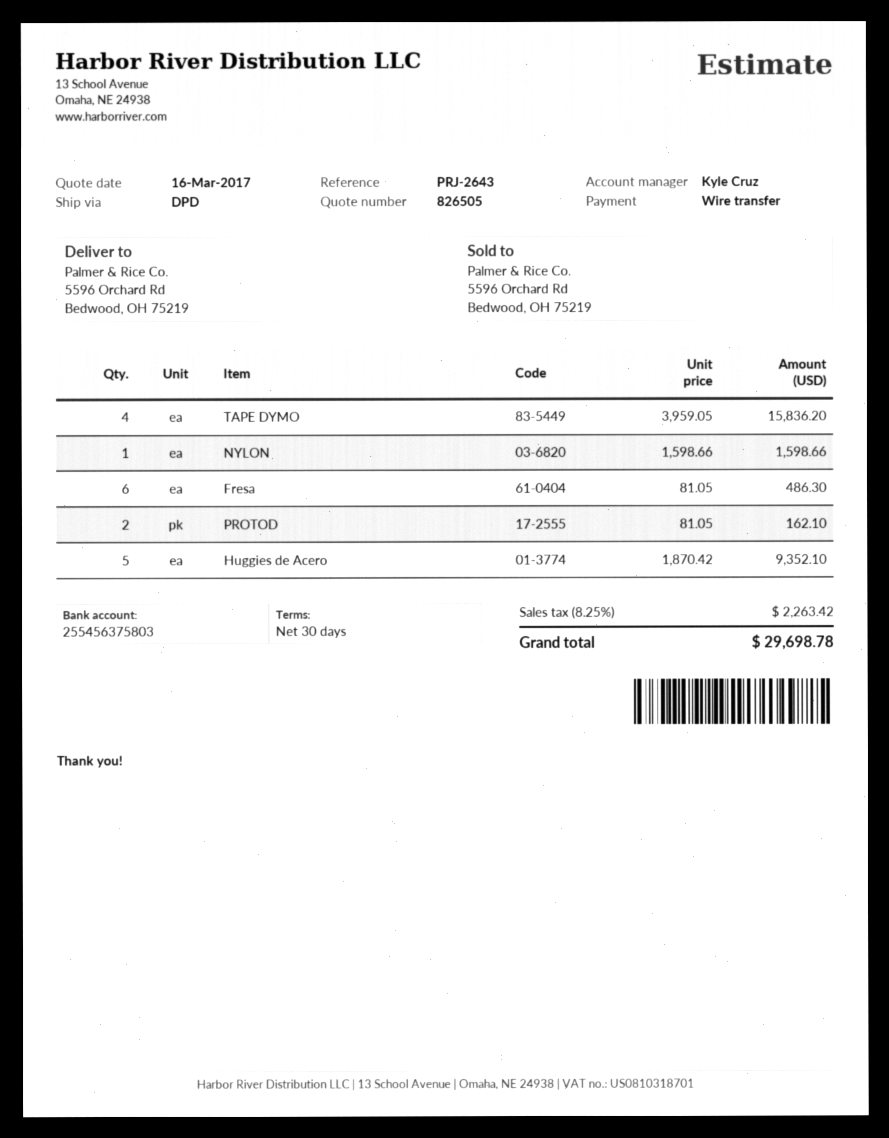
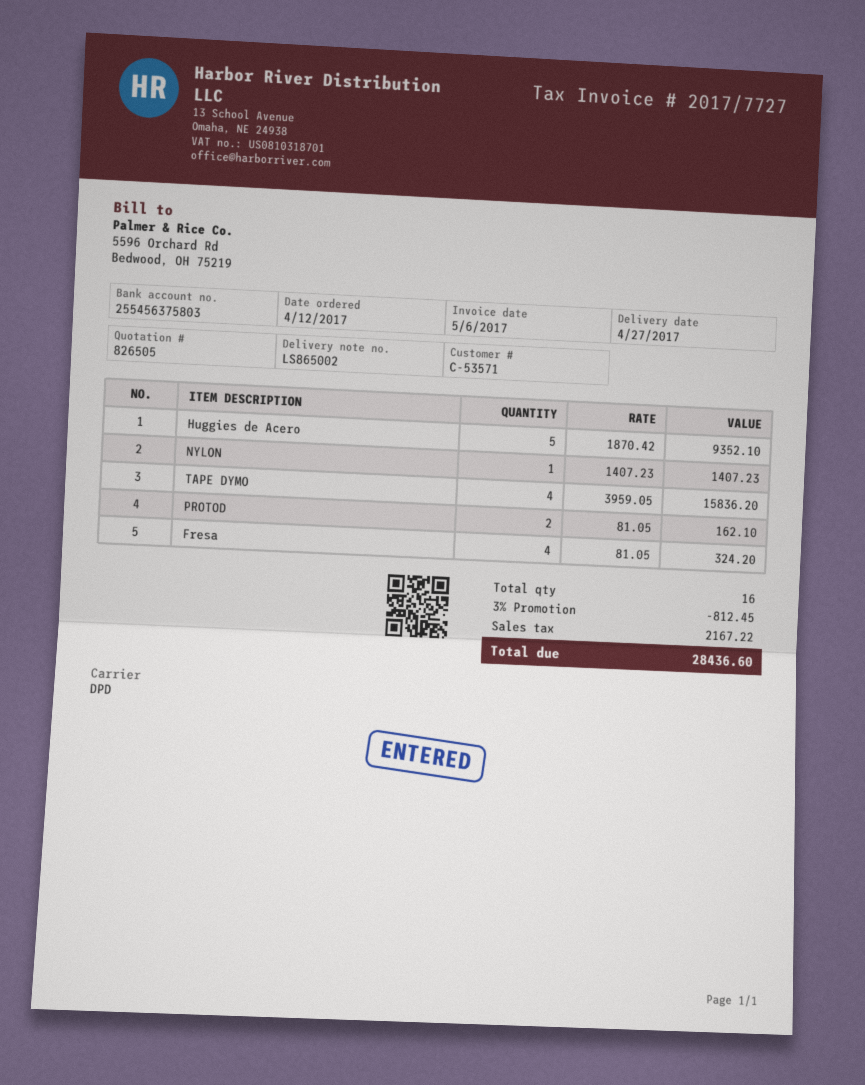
NYLON: 1 x 1598.66 = 1598.66 -> 1 x 1407.23 = 1407.23
Fresa: 6 x 81.05 = 486.30 -> 4 x 81.05 = 324.20
discount: none -> 3% = 812.45
tax: 2263.42 -> 2167.22
total: 29698.78 -> 28436.60

